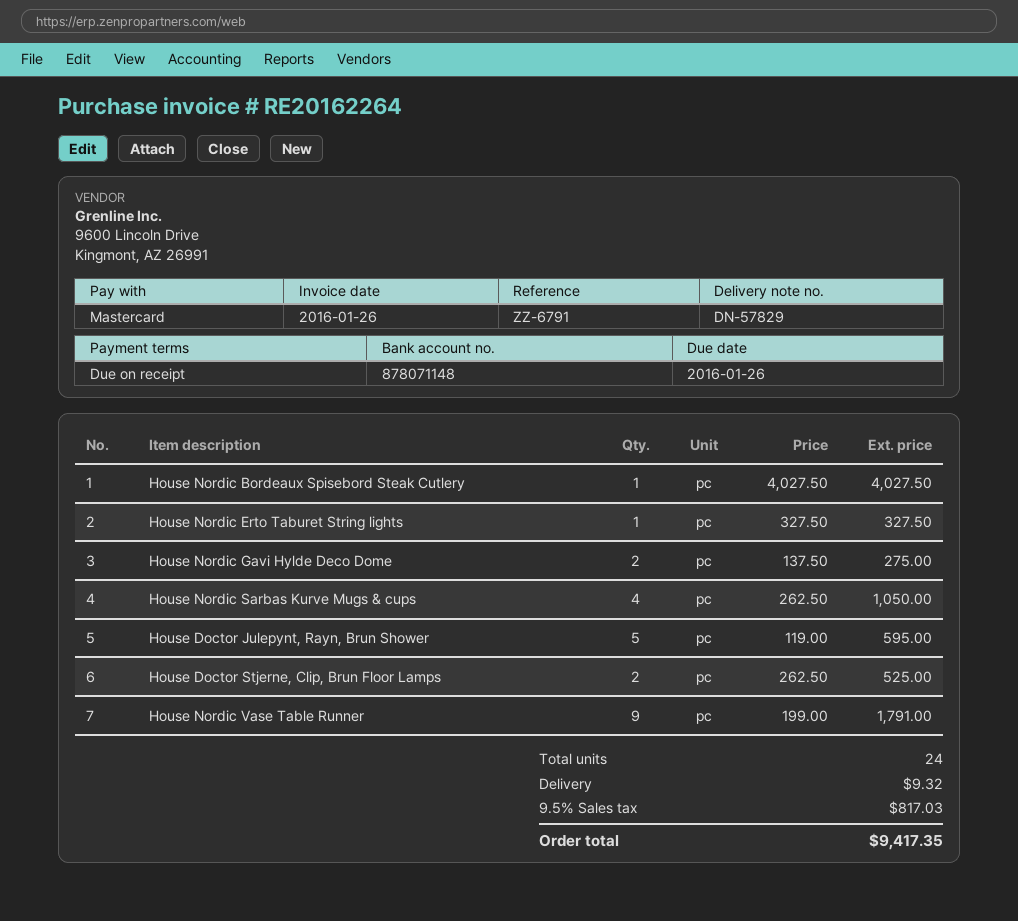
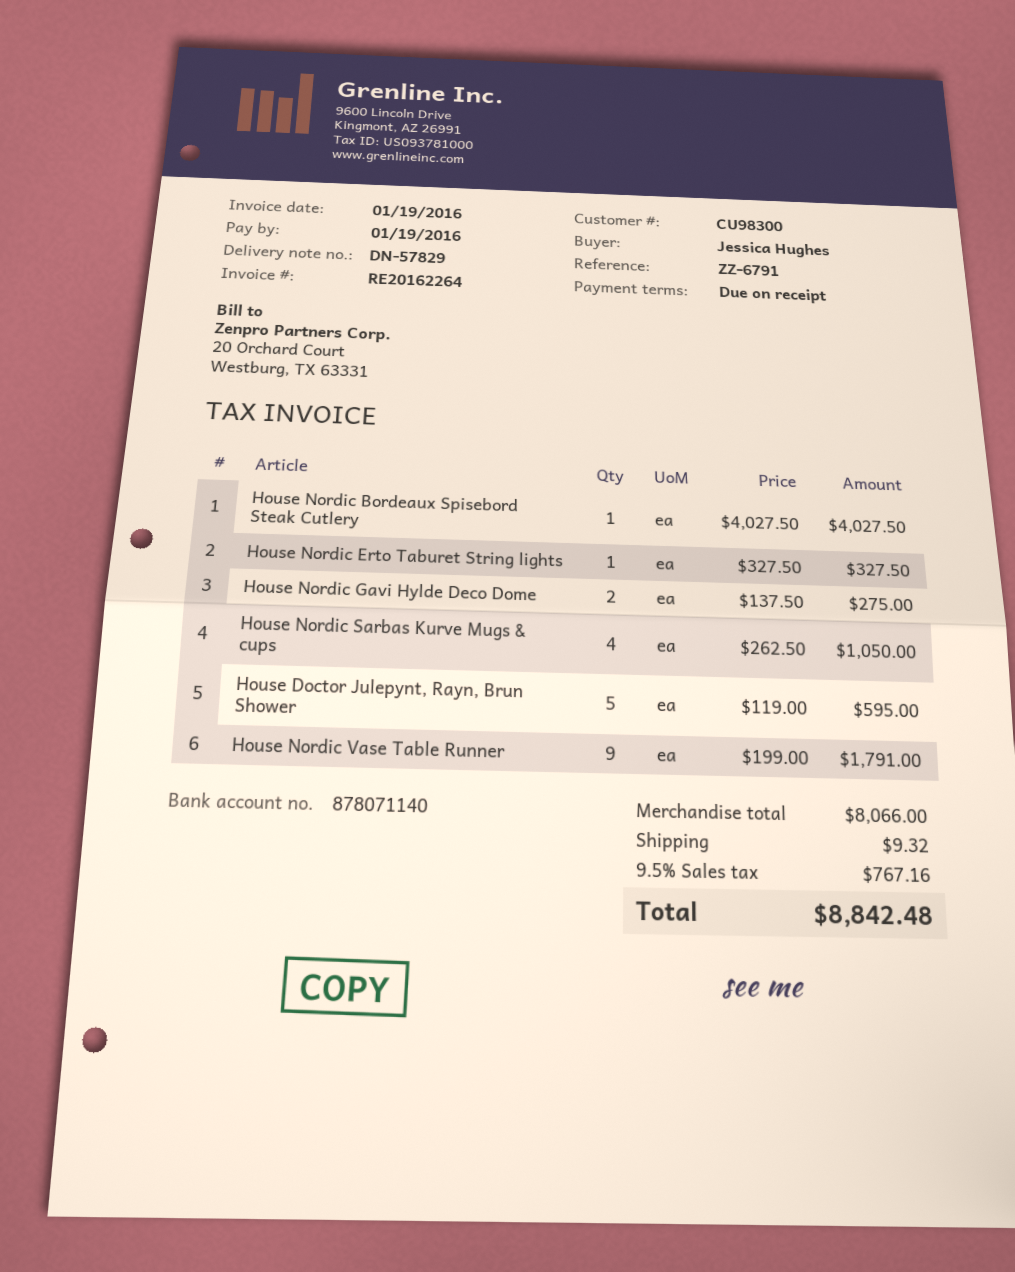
invoice date: 2016-01-26 -> 2016-01-19
due date: 2016-01-26 -> 2016-01-19
bank account: 878071148 -> 878071140
House Doctor Stjerne, Clip, Brun Floor Lamps: 2 x 262.50 = 525.00 -> none
tax: 9.5% = 817.03 -> 9.5% = 767.16
total: 9417.35 -> 8842.48

